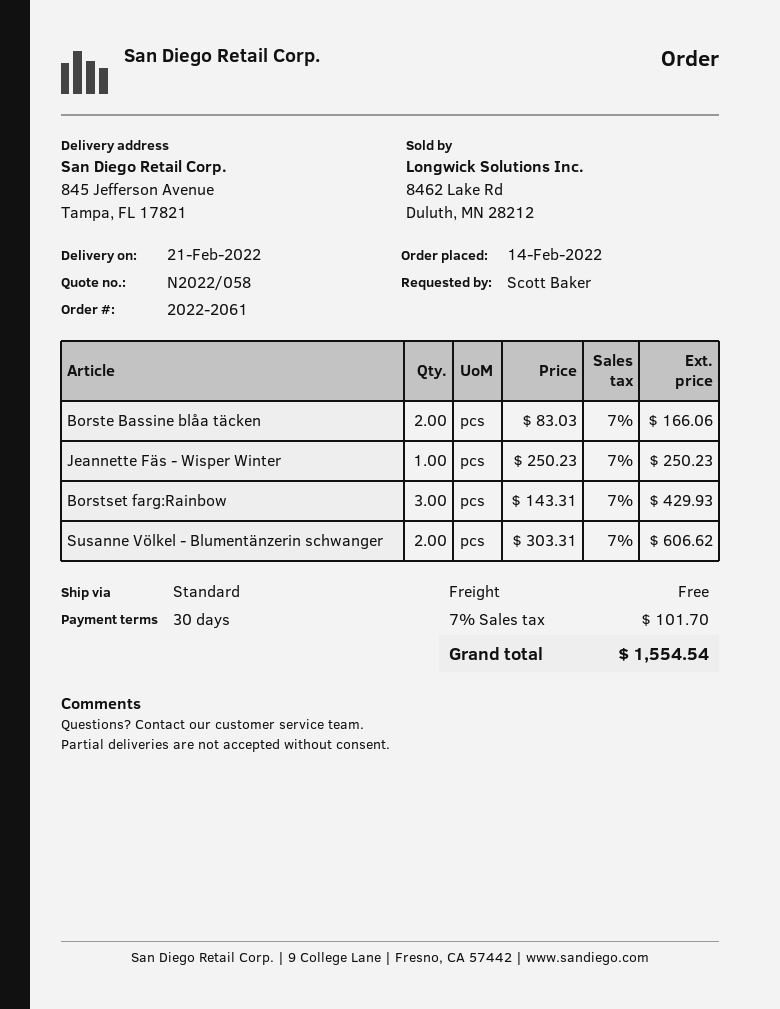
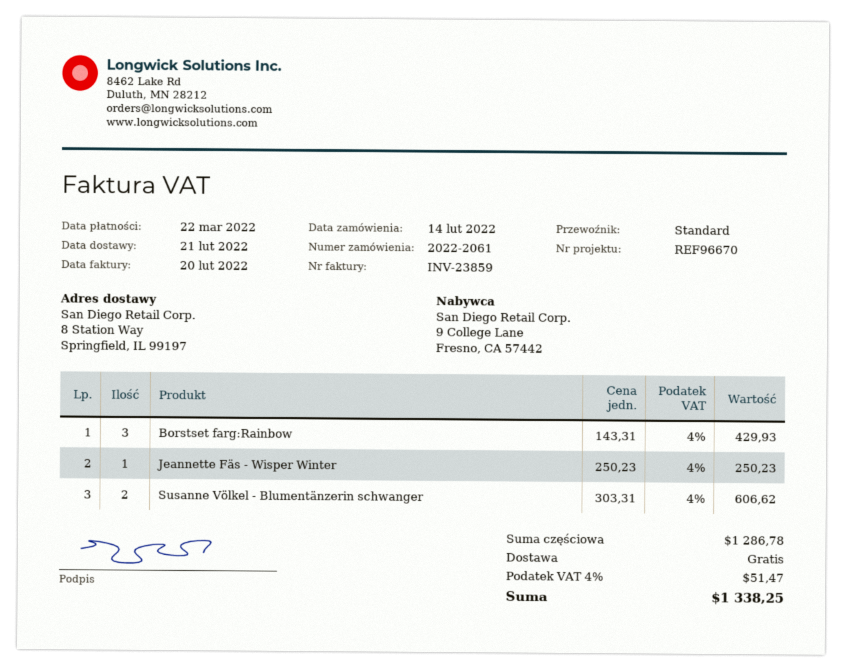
ship to: 845 Jefferson Avenue, Tampa, FL 17821 -> 8 Station Way, Springfield, IL 99197
Borste Bassine blåa täcken: 2 x 83.03 = 166.06 -> none
tax: 7% = 101.70 -> 4% = 51.47
total: 1554.54 -> 1338.25

